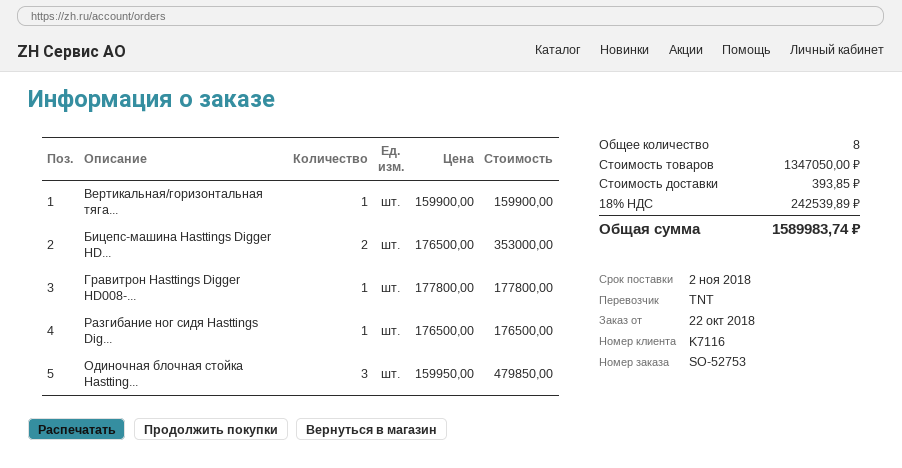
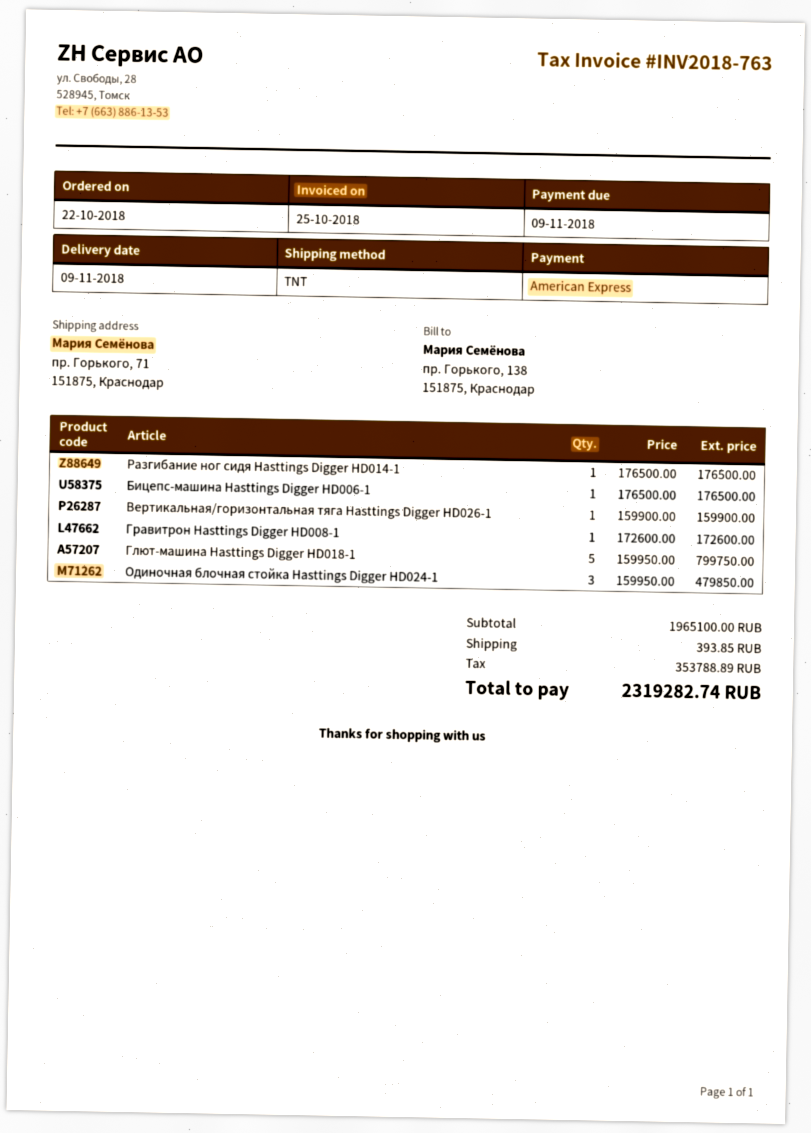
delivery date: 2018-11-02 -> 2018-11-09
Бицепс-машина Hasttings Digger HD...: 2 x 176500.00 = 353000.00 -> 1 x 176500.00 = 176500.00
Гравитрон Hasttings Digger HD008-...: 1 x 177800.00 = 177800.00 -> 1 x 172600.00 = 172600.00
Глют-машина Hasttings Digger HD018-1: none -> 5 x 159950.00 = 799750.00
subtotal: 1347050.00 -> 1965100.00
tax: 242539.89 -> 353788.89
total: 1589983.74 -> 2319282.74

